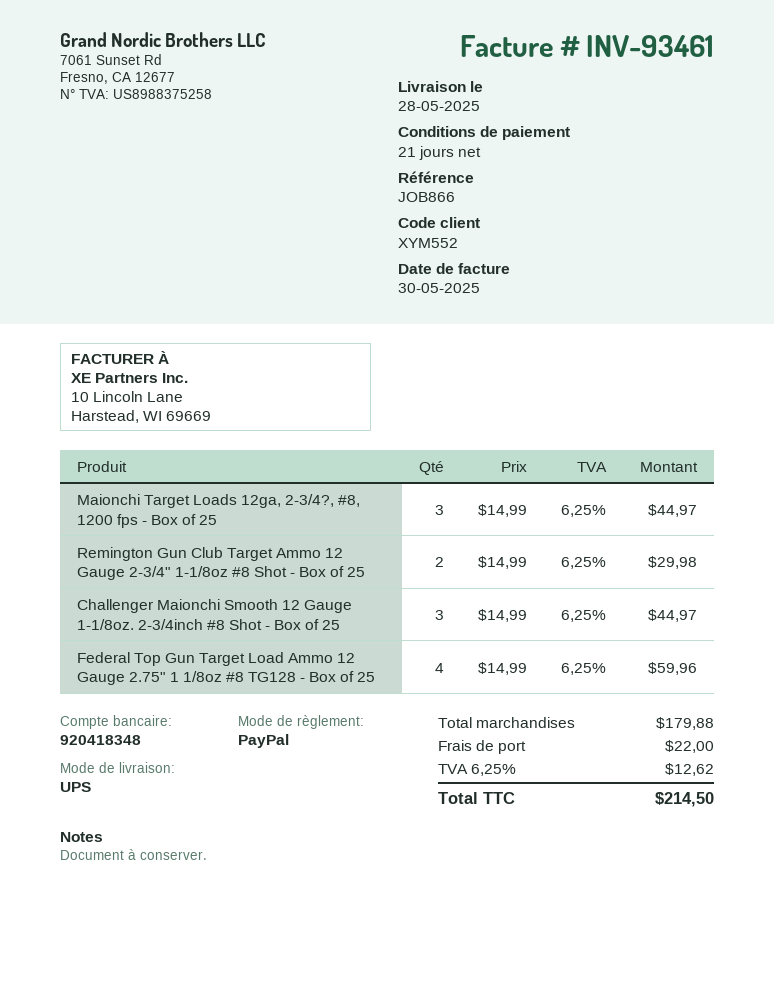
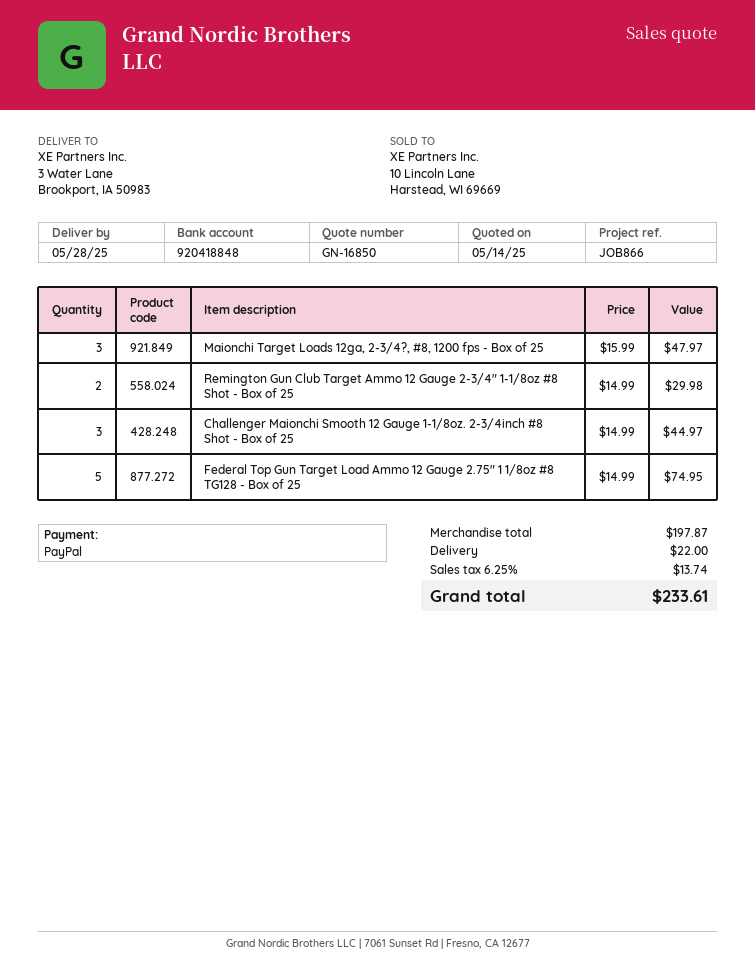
bank account: 920418348 -> 920418848
Maionchi Target Loads 12ga, 2-3/4?, #8, 1200 fps - Box of 25: 3 x 14.99 = 44.97 -> 3 x 15.99 = 47.97
Federal Top Gun Target Load Ammo 12 Gauge 2.75" 1 1/8oz #8 TG128 - Box of 25: 4 x 14.99 = 59.96 -> 5 x 14.99 = 74.95
subtotal: 179.88 -> 197.87
tax: 6.25% = 12.62 -> 6.25% = 13.74
total: 214.50 -> 233.61

